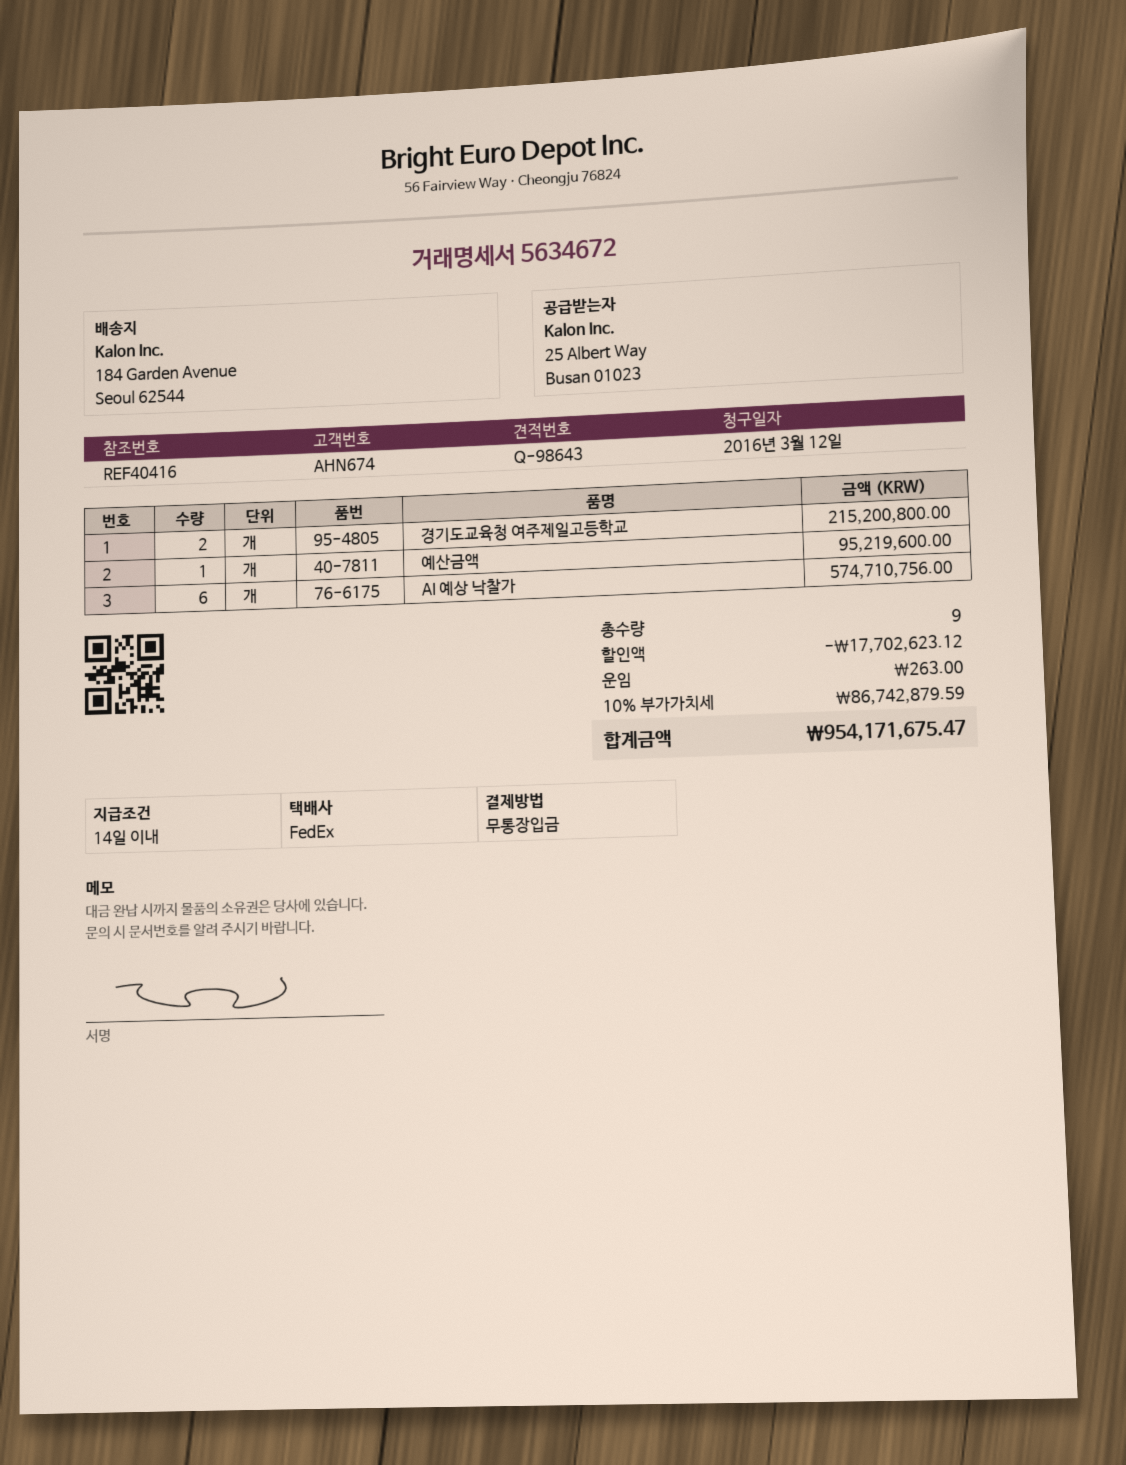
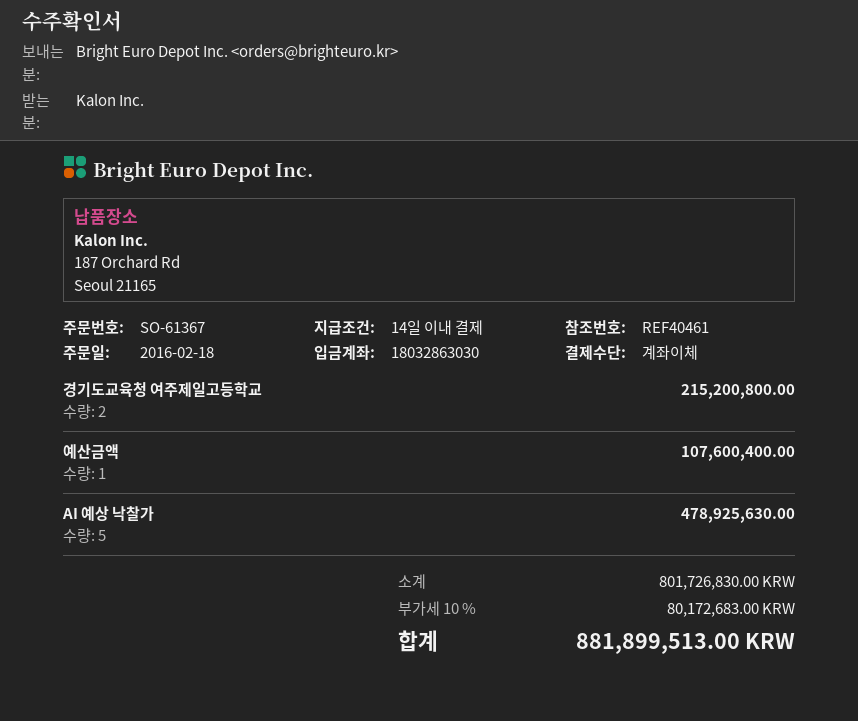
reference: REF40416 -> REF40461
ship to: 184 Garden Avenue, Seoul 62544 -> 187 Orchard Rd, Seoul 21165
예산금액: 1 for 95219600.00 -> 1 for 107600400.00
AI 예상 낙찰가: 6 for 574710756.00 -> 5 for 478925630.00
discount: 17702623.12 -> none
shipping: 263.00 -> none
tax: 10% = 86742879.59 -> 10% = 80172683.00
total: 954171675.47 -> 881899513.00

